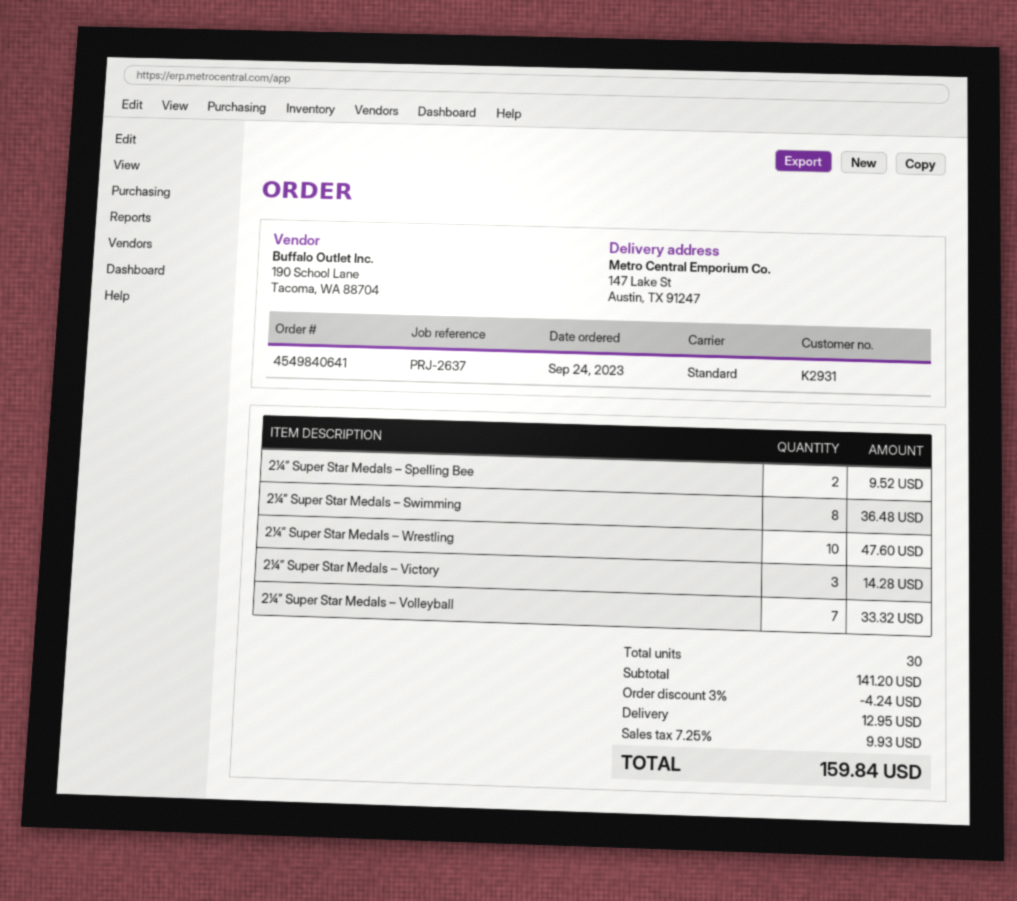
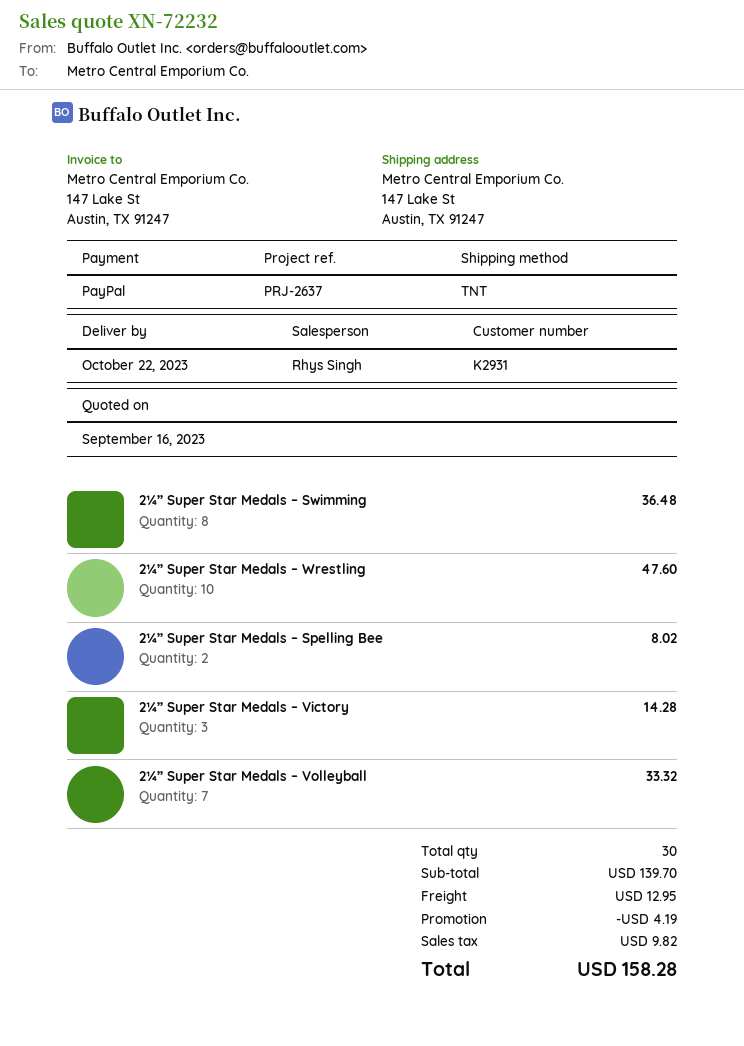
shipping method: standard -> TNT
2¼” Super Star Medals – Spelling Bee: 2 for 9.52 -> 2 for 8.02
subtotal: 141.20 -> 139.70
discount: 4.24 -> 4.19
tax: 9.93 -> 9.82
total: 159.84 -> 158.28

